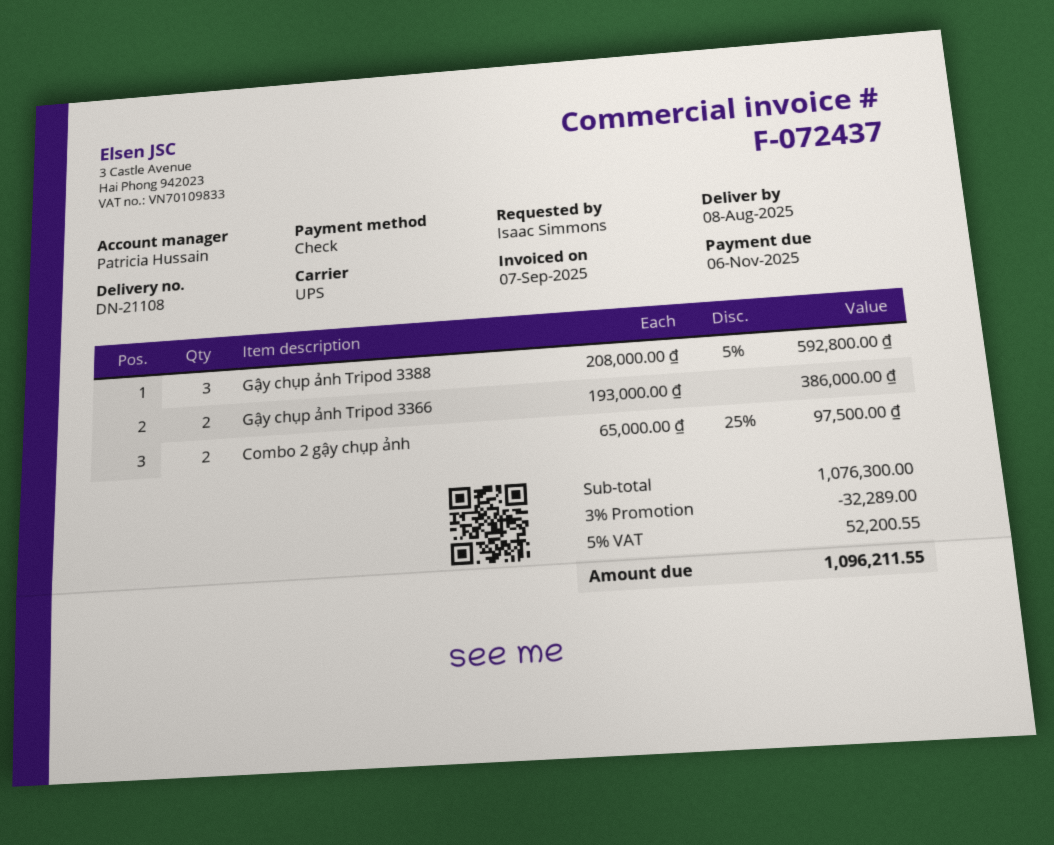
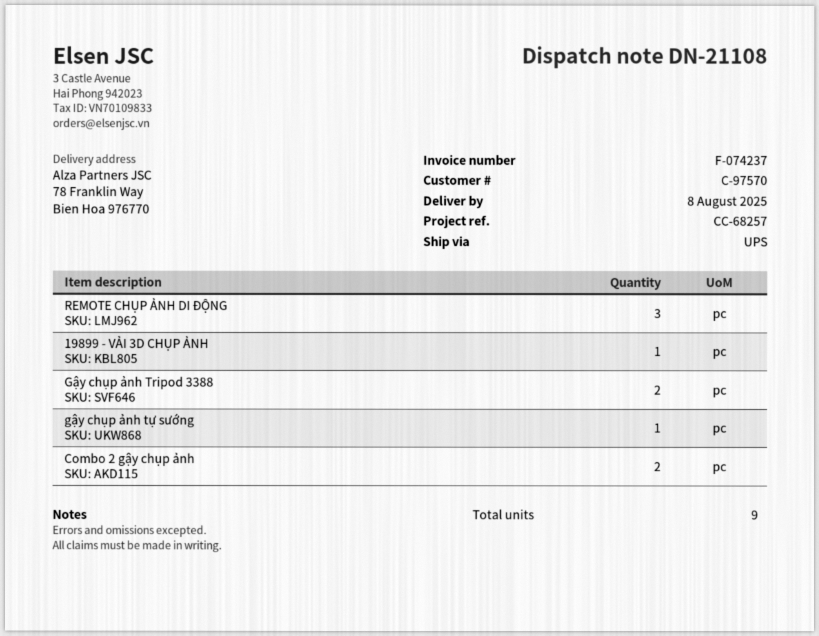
invoice number: F-072437 -> F-074237
Gậy chụp ảnh Tripod 3388: 3 -> 2
Gậy chụp ảnh Tripod 3366: 2 -> none
REMOTE CHỤP ẢNH DI ĐỘNG: none -> 3
19899 - VẢI 3D CHỤP ẢNH: none -> 1
gậy chụp ảnh tự sướng: none -> 1

